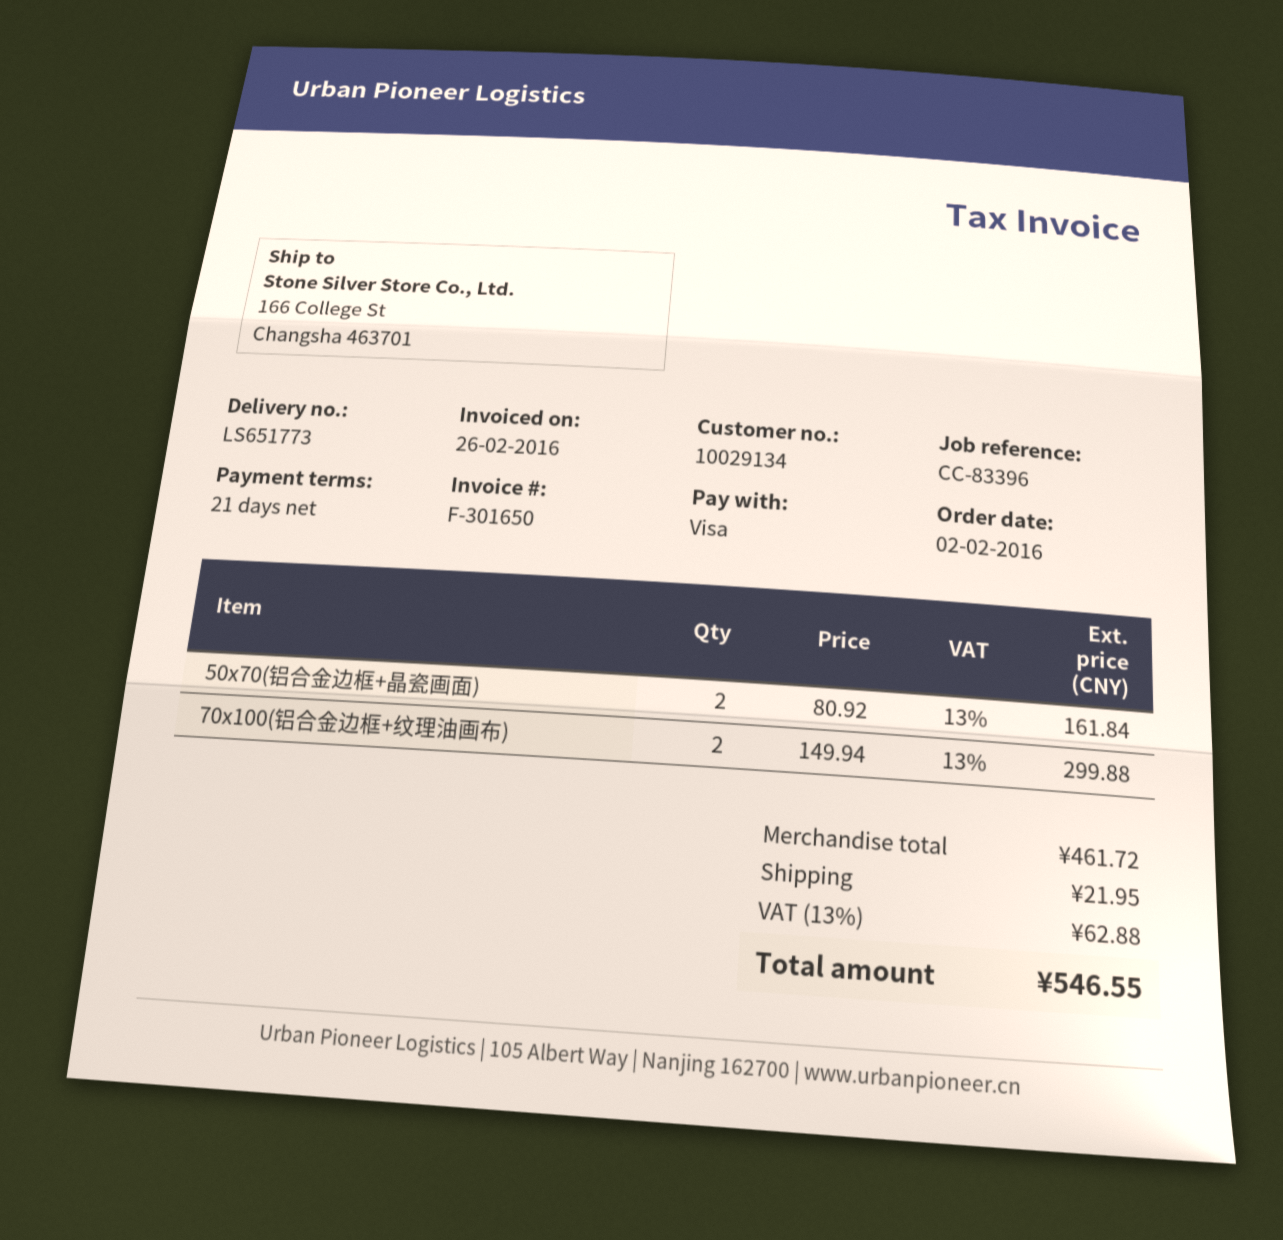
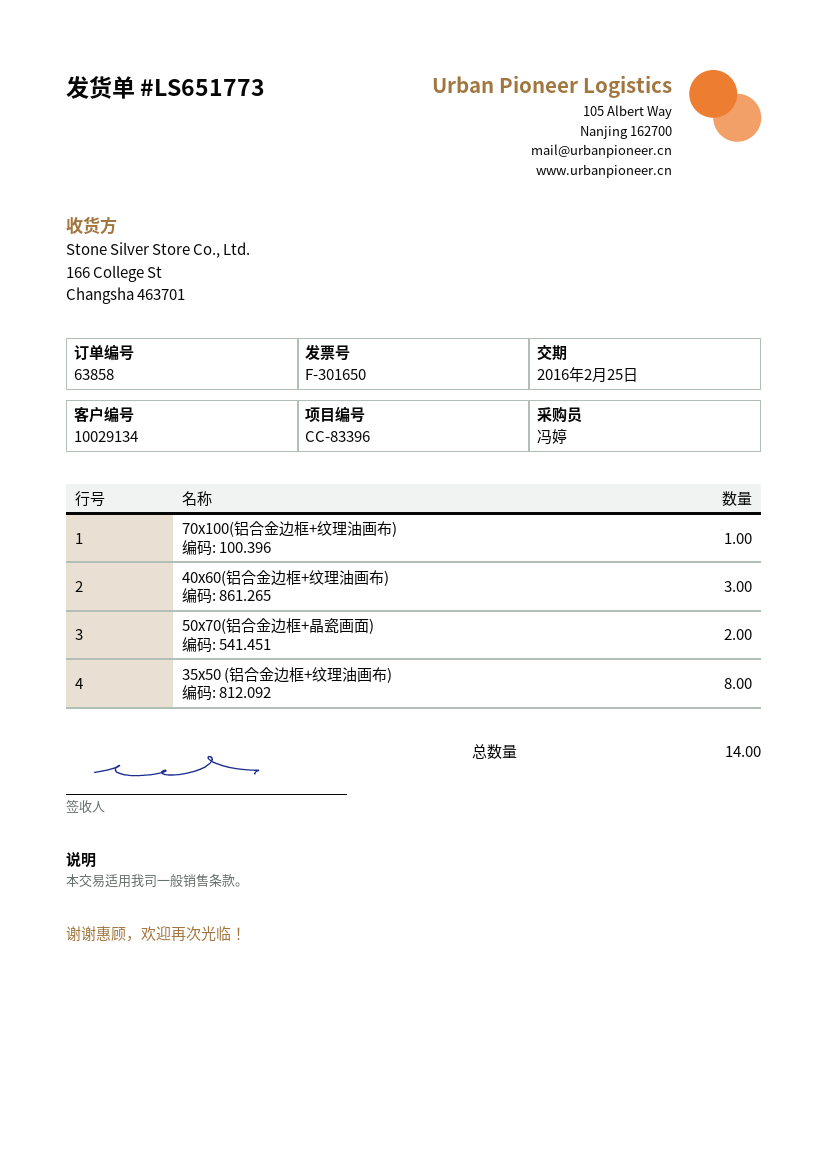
70x100(铝合金边框+纹理油画布): 2 -> 1
40x60(铝合金边框+纹理油画布): none -> 3
35x50 (铝合金边框+纹理油画布): none -> 8

